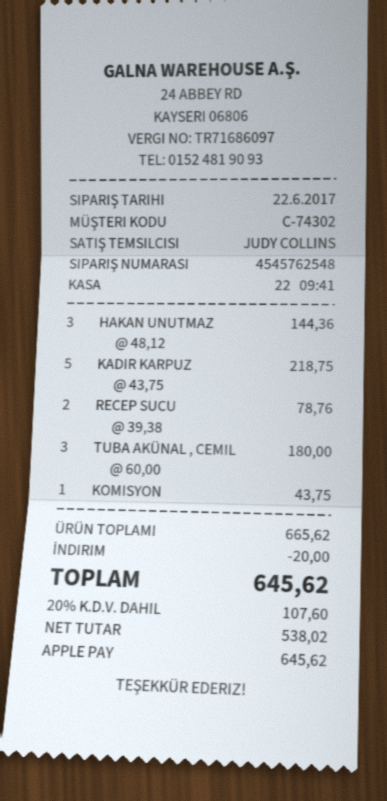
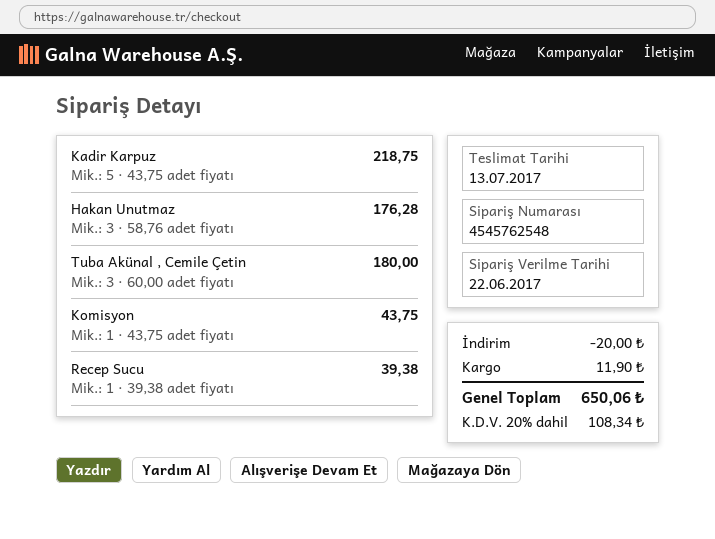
HAKAN UNUTMAZ: 3 x 48.12 = 144.36 -> 3 x 58.76 = 176.28
RECEP SUCU: 2 x 39.38 = 78.76 -> 1 x 39.38 = 39.38
shipping: none -> 11.90
tax: 20% = 107.60 -> 20% = 108.34
total: 645.62 -> 650.06

